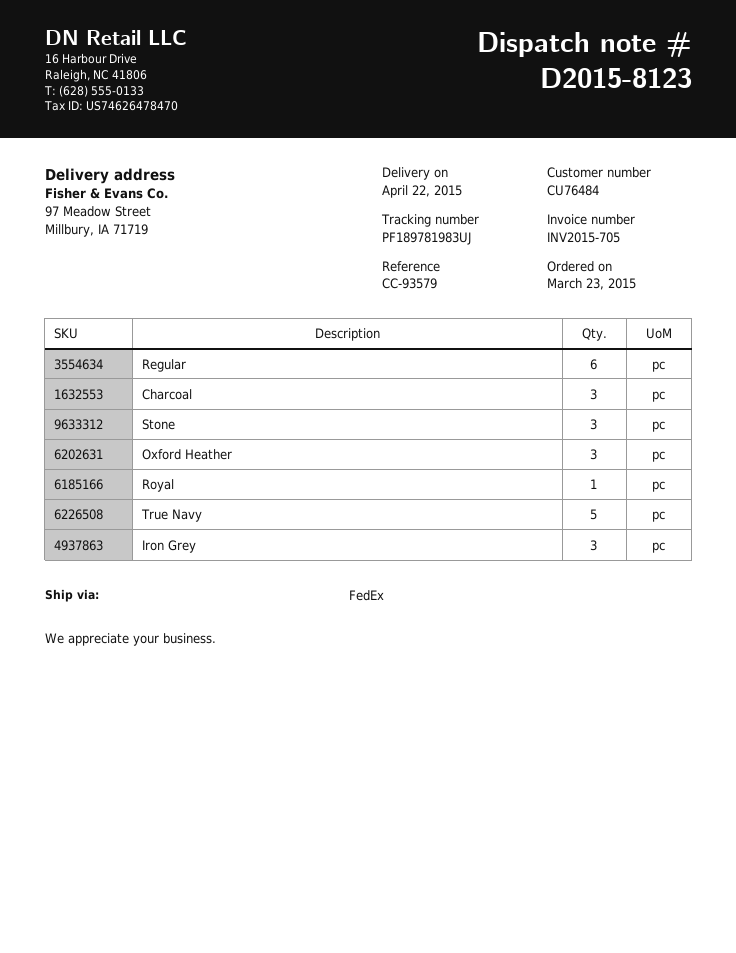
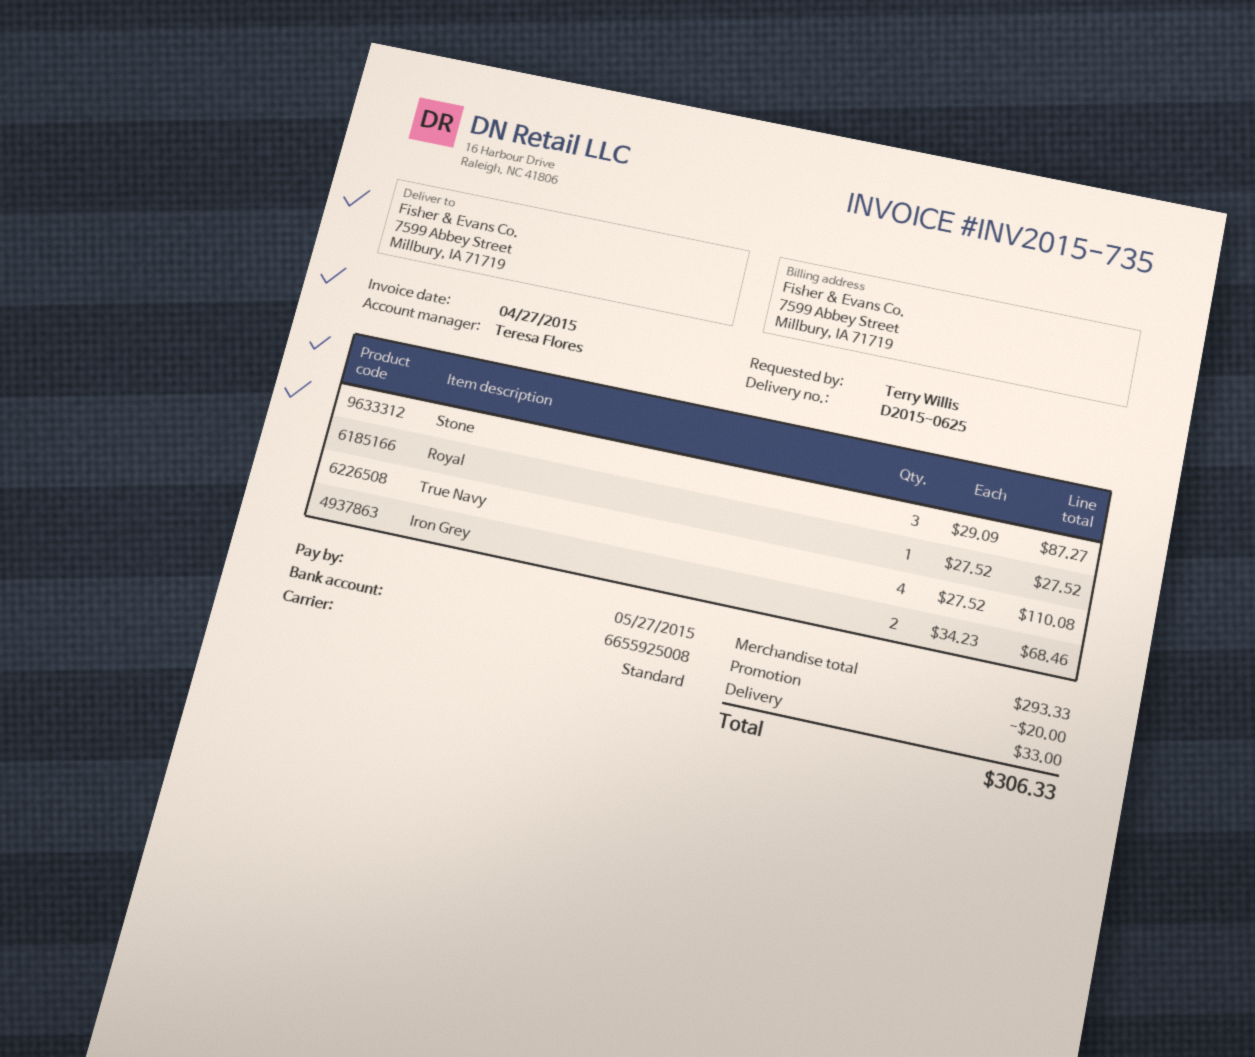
delivery note number: D2015-8123 -> D2015-0625
invoice number: INV2015-705 -> INV2015-735
shipping method: FedEx -> standard
ship to: 97 Meadow Street, Millbury, IA 71719 -> 7599 Abbey Street, Millbury, IA 71719
Regular: 6 -> none
Charcoal: 3 -> none
Oxford Heather: 3 -> none
True Navy: 5 -> 4
Iron Grey: 3 -> 2

